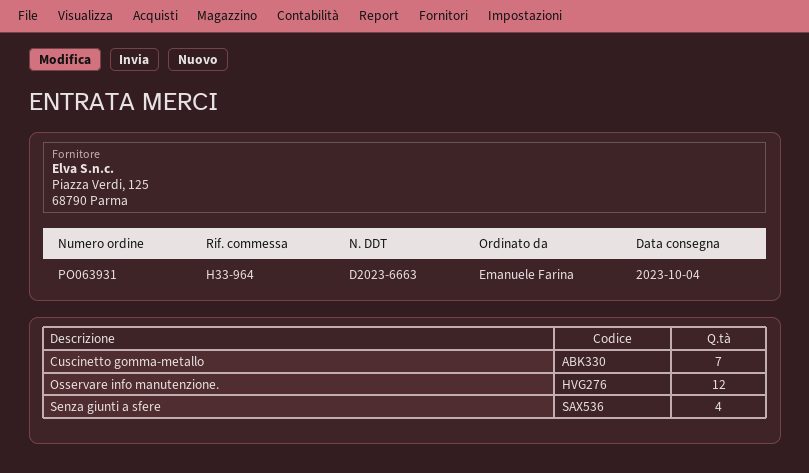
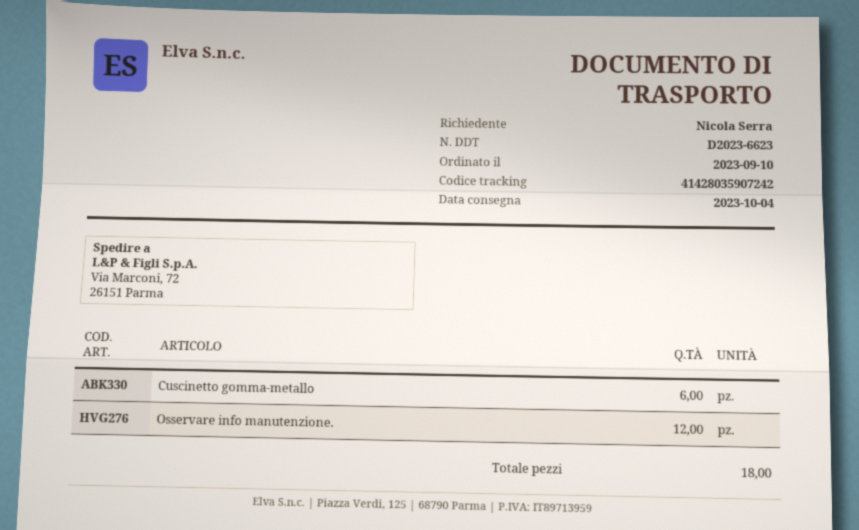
delivery note number: D2023-6663 -> D2023-6623
ordered by: Emanuele Farina -> Nicola Serra
Cuscinetto gomma-metallo: 7 -> 6
Senza giunti a sfere: 4 -> none

